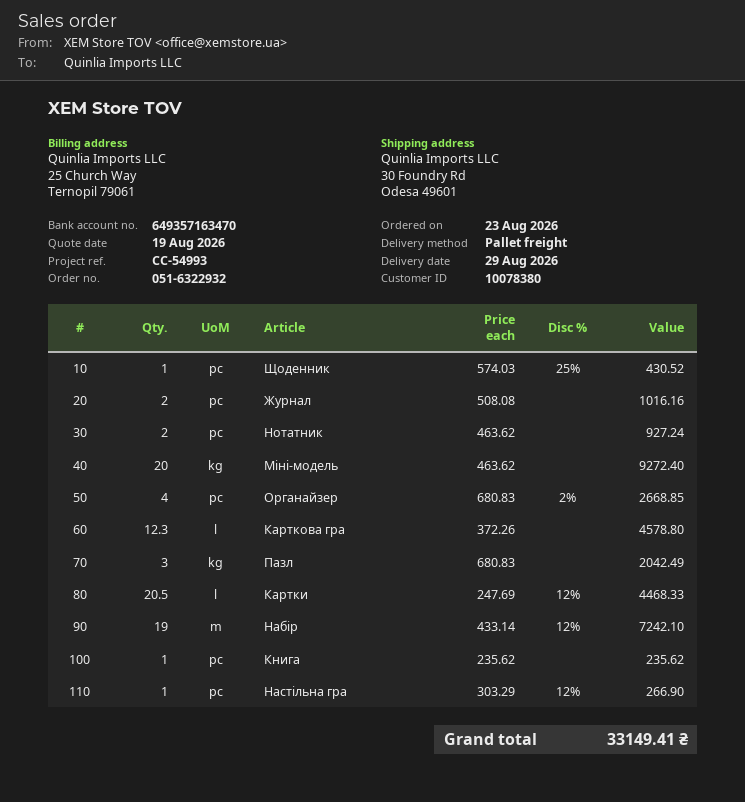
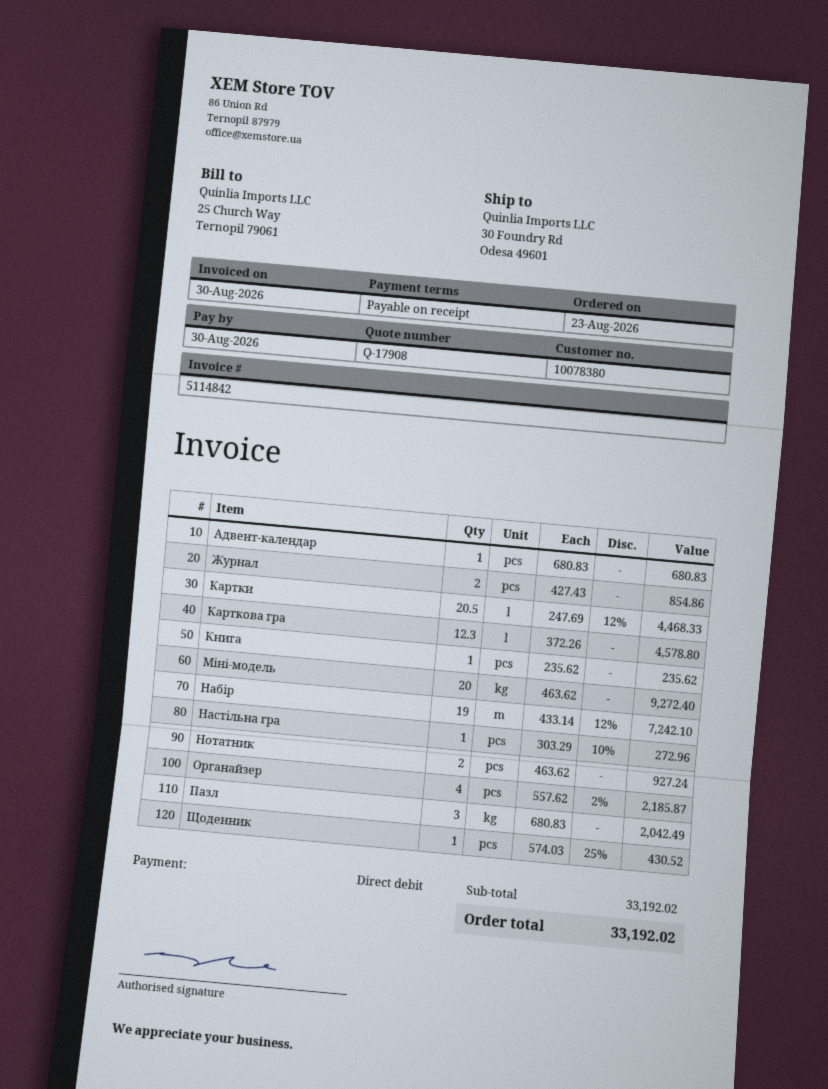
Журнал: 2 x 508.08 = 1016.16 -> 2 x 427.43 = 854.86
Органайзер: 4 x 680.83 - 2% = 2668.85 -> 4 x 557.62 - 2% = 2185.87
Настільна гра: 1 x 303.29 - 12% = 266.90 -> 1 x 303.29 - 10% = 272.96
Адвент-календар: none -> 1 x 680.83 = 680.83
total: 33149.41 -> 33192.02

